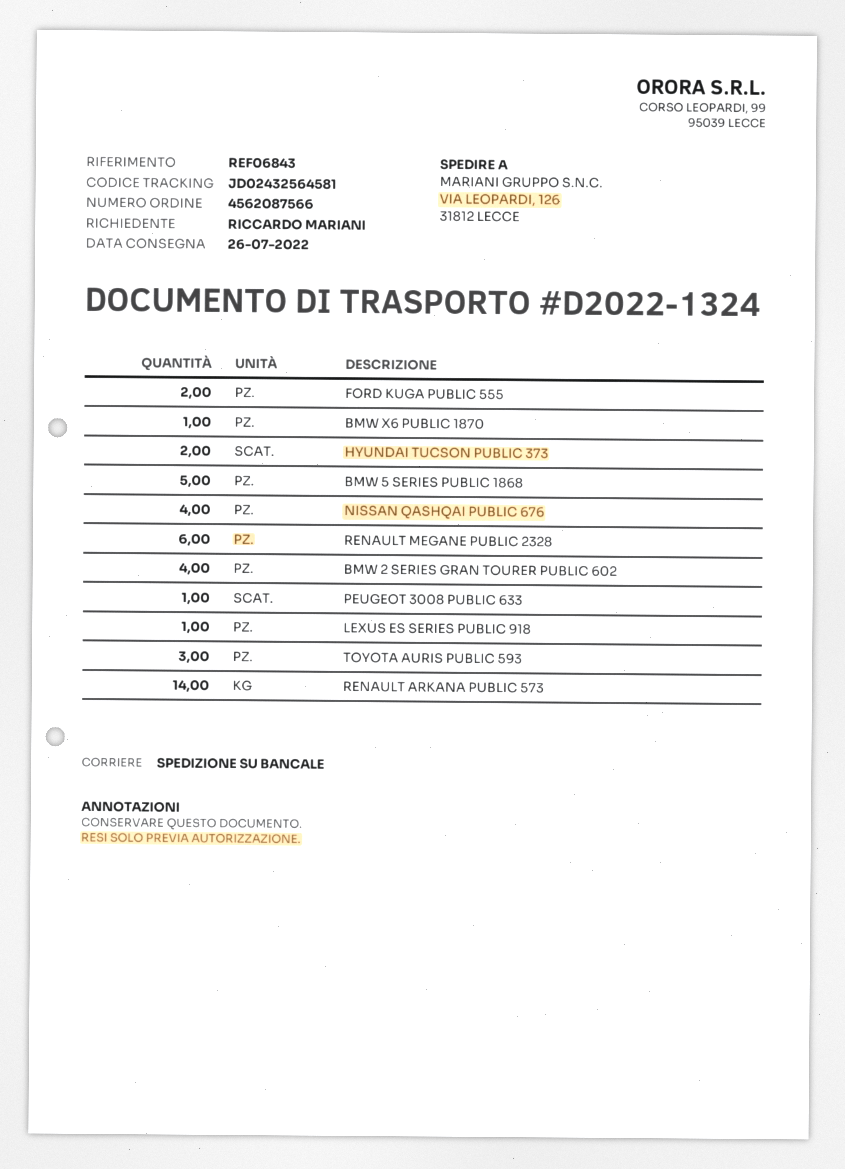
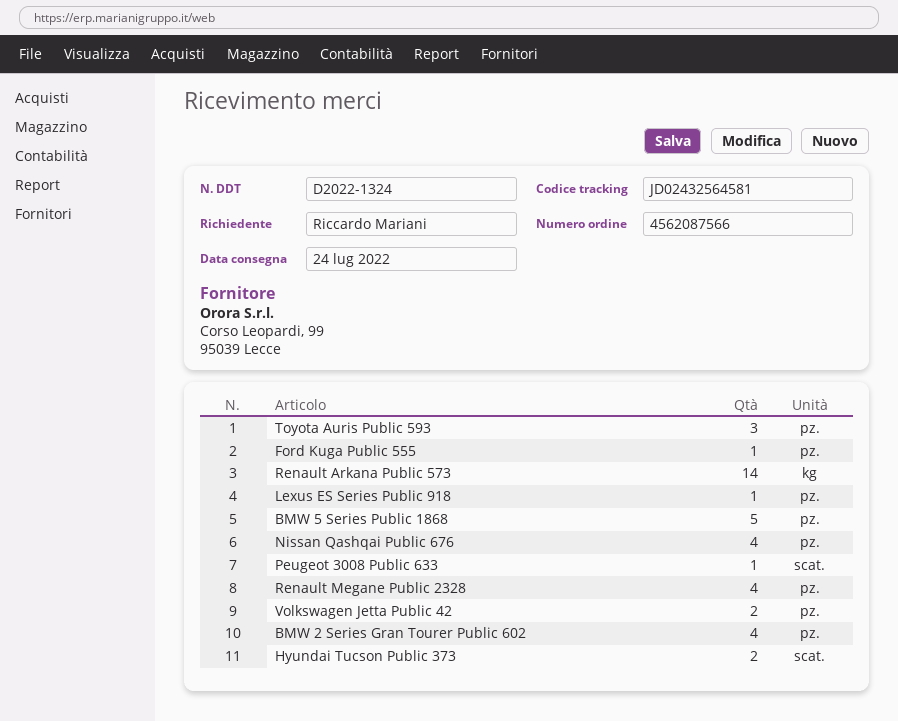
delivery date: 2022-07-26 -> 2022-07-24
FORD KUGA PUBLIC 555: 2 -> 1
BMW X6 PUBLIC 1870: 1 -> none
RENAULT MEGANE PUBLIC 2328: 6 -> 4
Volkswagen Jetta Public 42: none -> 2

